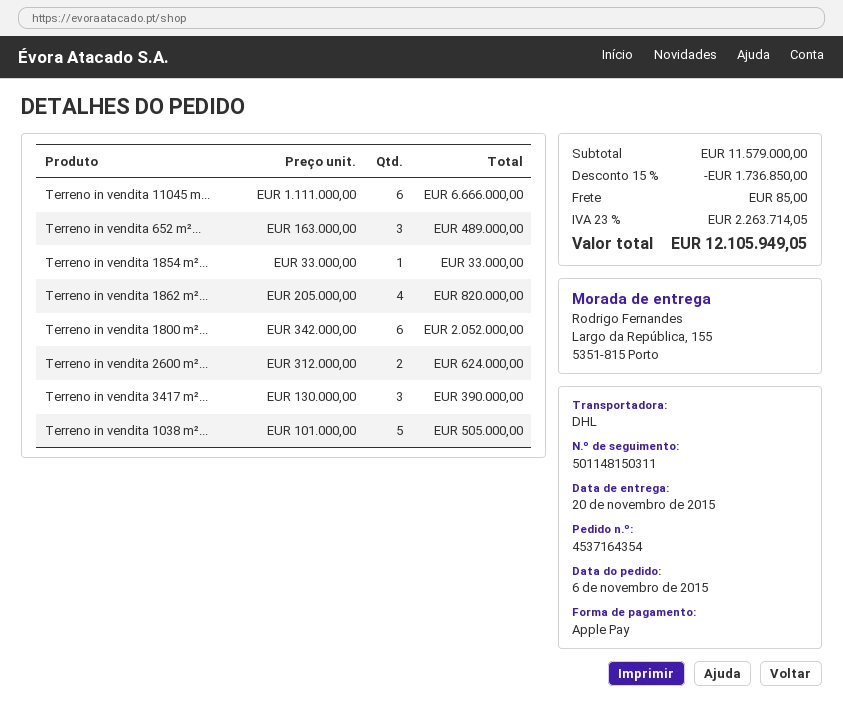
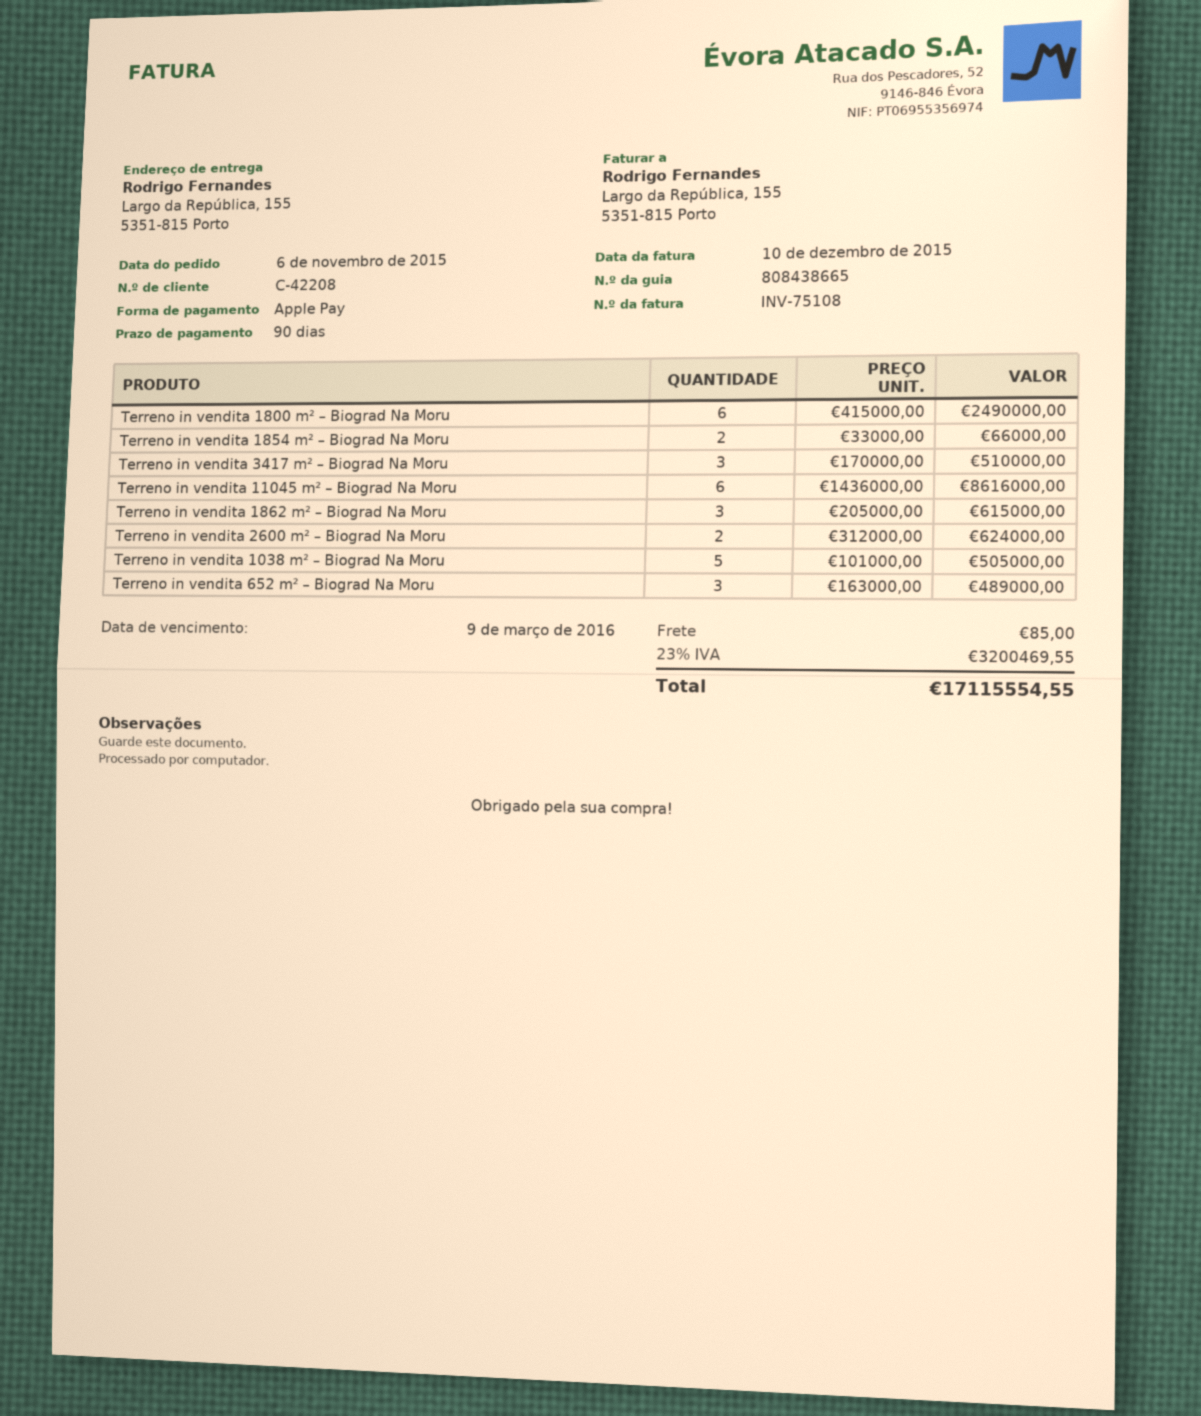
Terreno in vendita 11045 m...: 6 x 1111000.00 = 6666000.00 -> 6 x 1436000.00 = 8616000.00
Terreno in vendita 1854 m²...: 1 x 33000.00 = 33000.00 -> 2 x 33000.00 = 66000.00
Terreno in vendita 1862 m²...: 4 x 205000.00 = 820000.00 -> 3 x 205000.00 = 615000.00
Terreno in vendita 1800 m²...: 6 x 342000.00 = 2052000.00 -> 6 x 415000.00 = 2490000.00
Terreno in vendita 3417 m²...: 3 x 130000.00 = 390000.00 -> 3 x 170000.00 = 510000.00
discount: 15% = 1736850.00 -> none
tax: 23% = 2263714.05 -> 23% = 3200469.55
total: 12105949.05 -> 17115554.55

